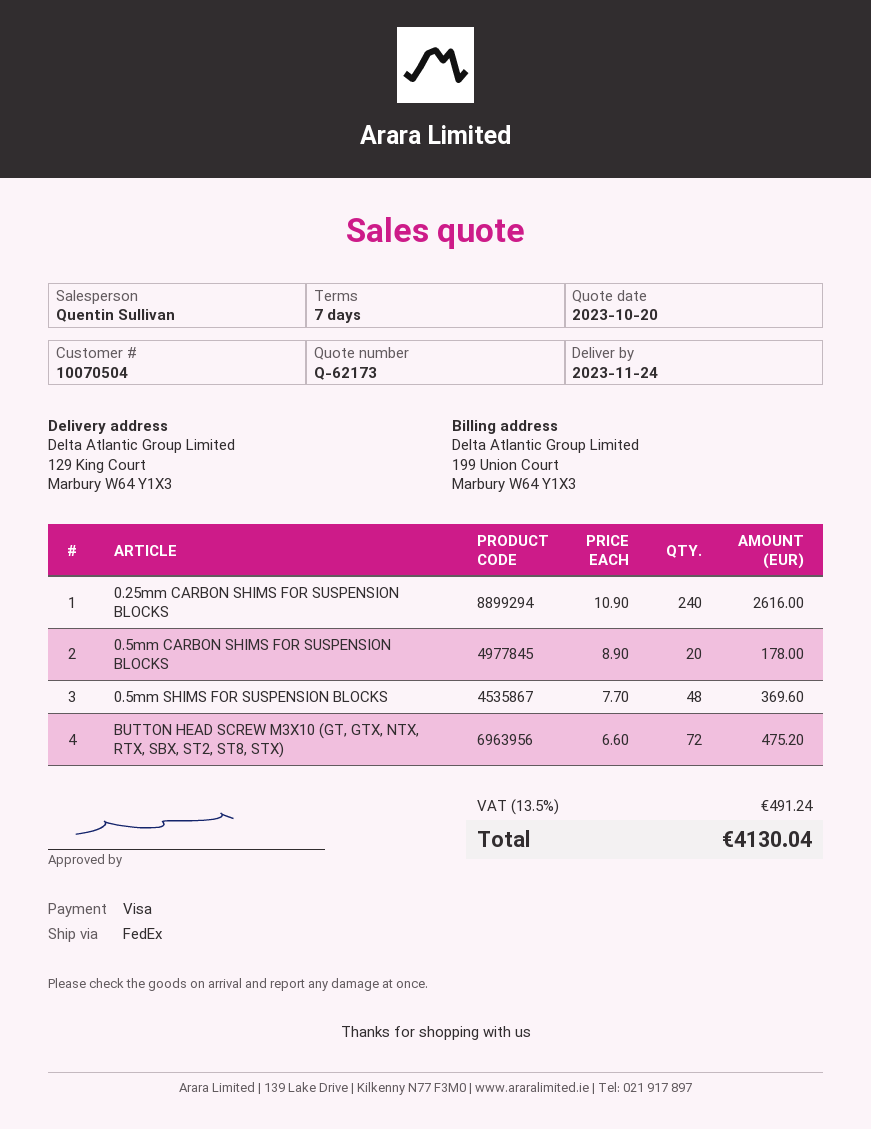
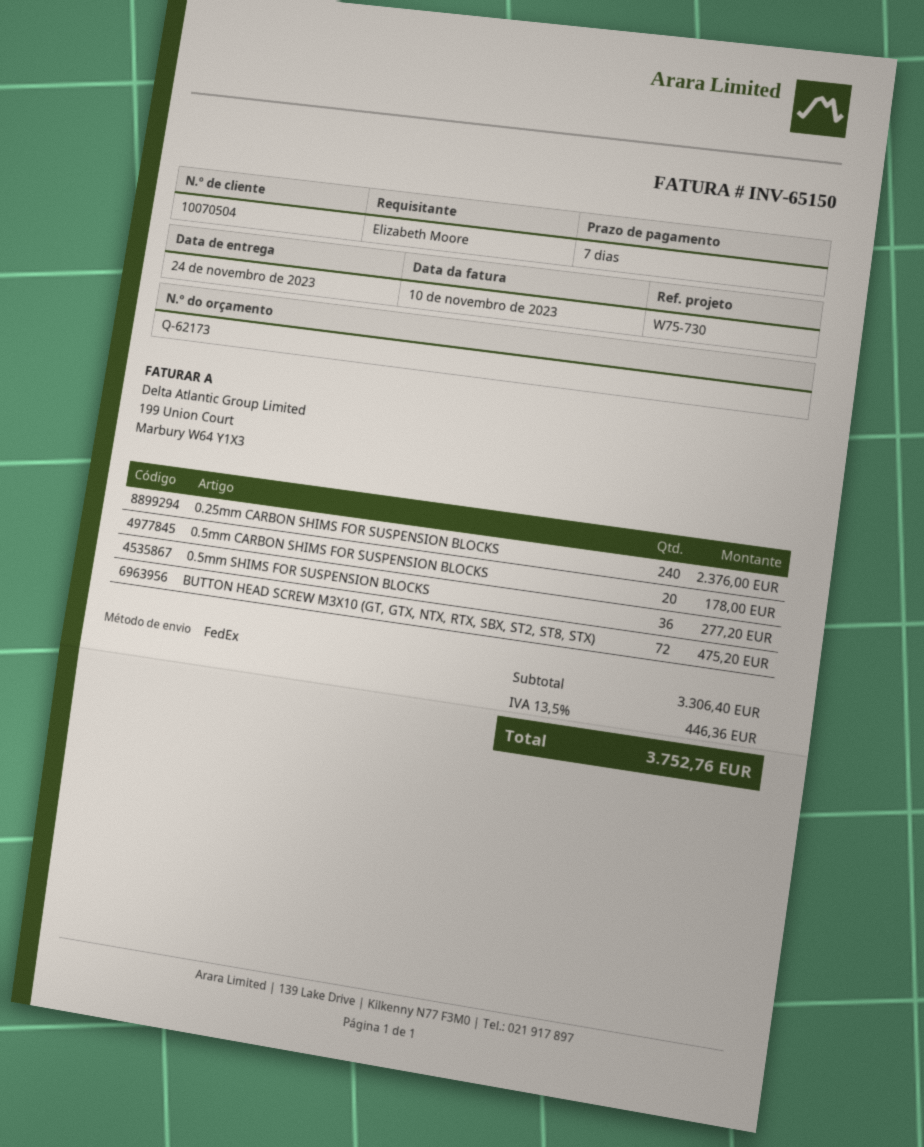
0.25mm CARBON SHIMS FOR SUSPENSION BLOCKS: 240 for 2616.00 -> 240 for 2376.00
0.5mm SHIMS FOR SUSPENSION BLOCKS: 48 for 369.60 -> 36 for 277.20
tax: 13.5% = 491.24 -> 13.5% = 446.36
total: 4130.04 -> 3752.76

